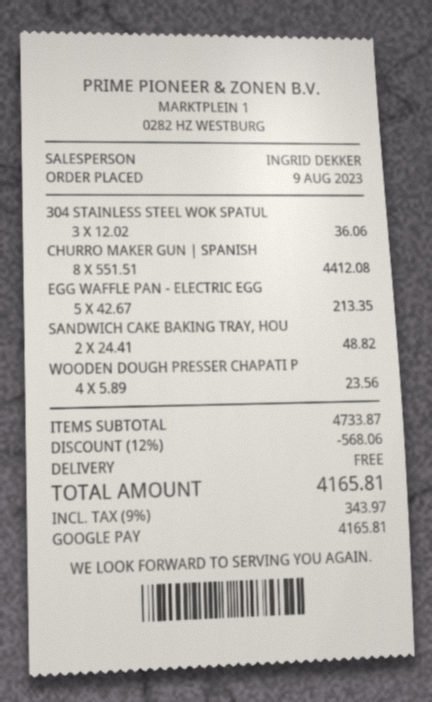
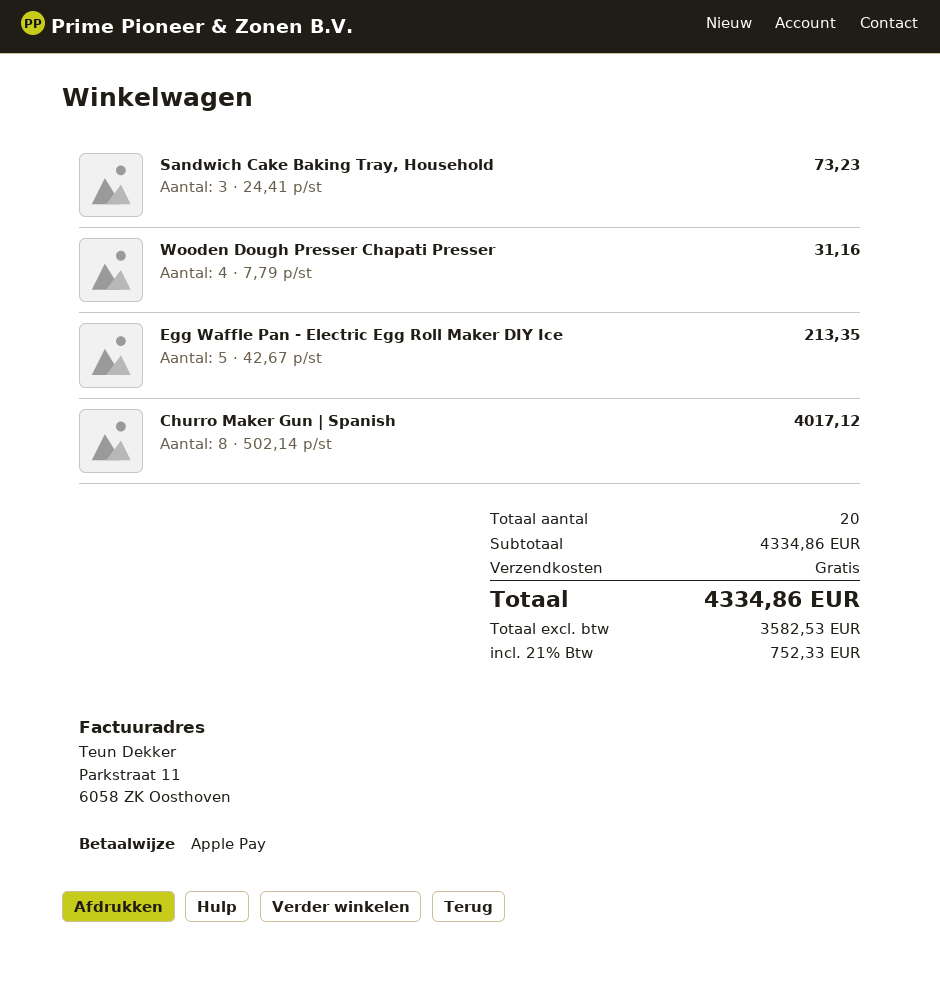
payment method: Google Pay -> Apple Pay
304 STAINLESS STEEL WOK SPATUL: 3 x 12.02 = 36.06 -> none
CHURRO MAKER GUN | SPANISH: 8 x 551.51 = 4412.08 -> 8 x 502.14 = 4017.12
SANDWICH CAKE BAKING TRAY, HOU: 2 x 24.41 = 48.82 -> 3 x 24.41 = 73.23
WOODEN DOUGH PRESSER CHAPATI P: 4 x 5.89 = 23.56 -> 4 x 7.79 = 31.16
subtotal: 4733.87 -> 4334.86
discount: 12% = 568.06 -> none
tax: 9% = 343.97 -> 21% = 752.33
total: 4165.81 -> 4334.86

